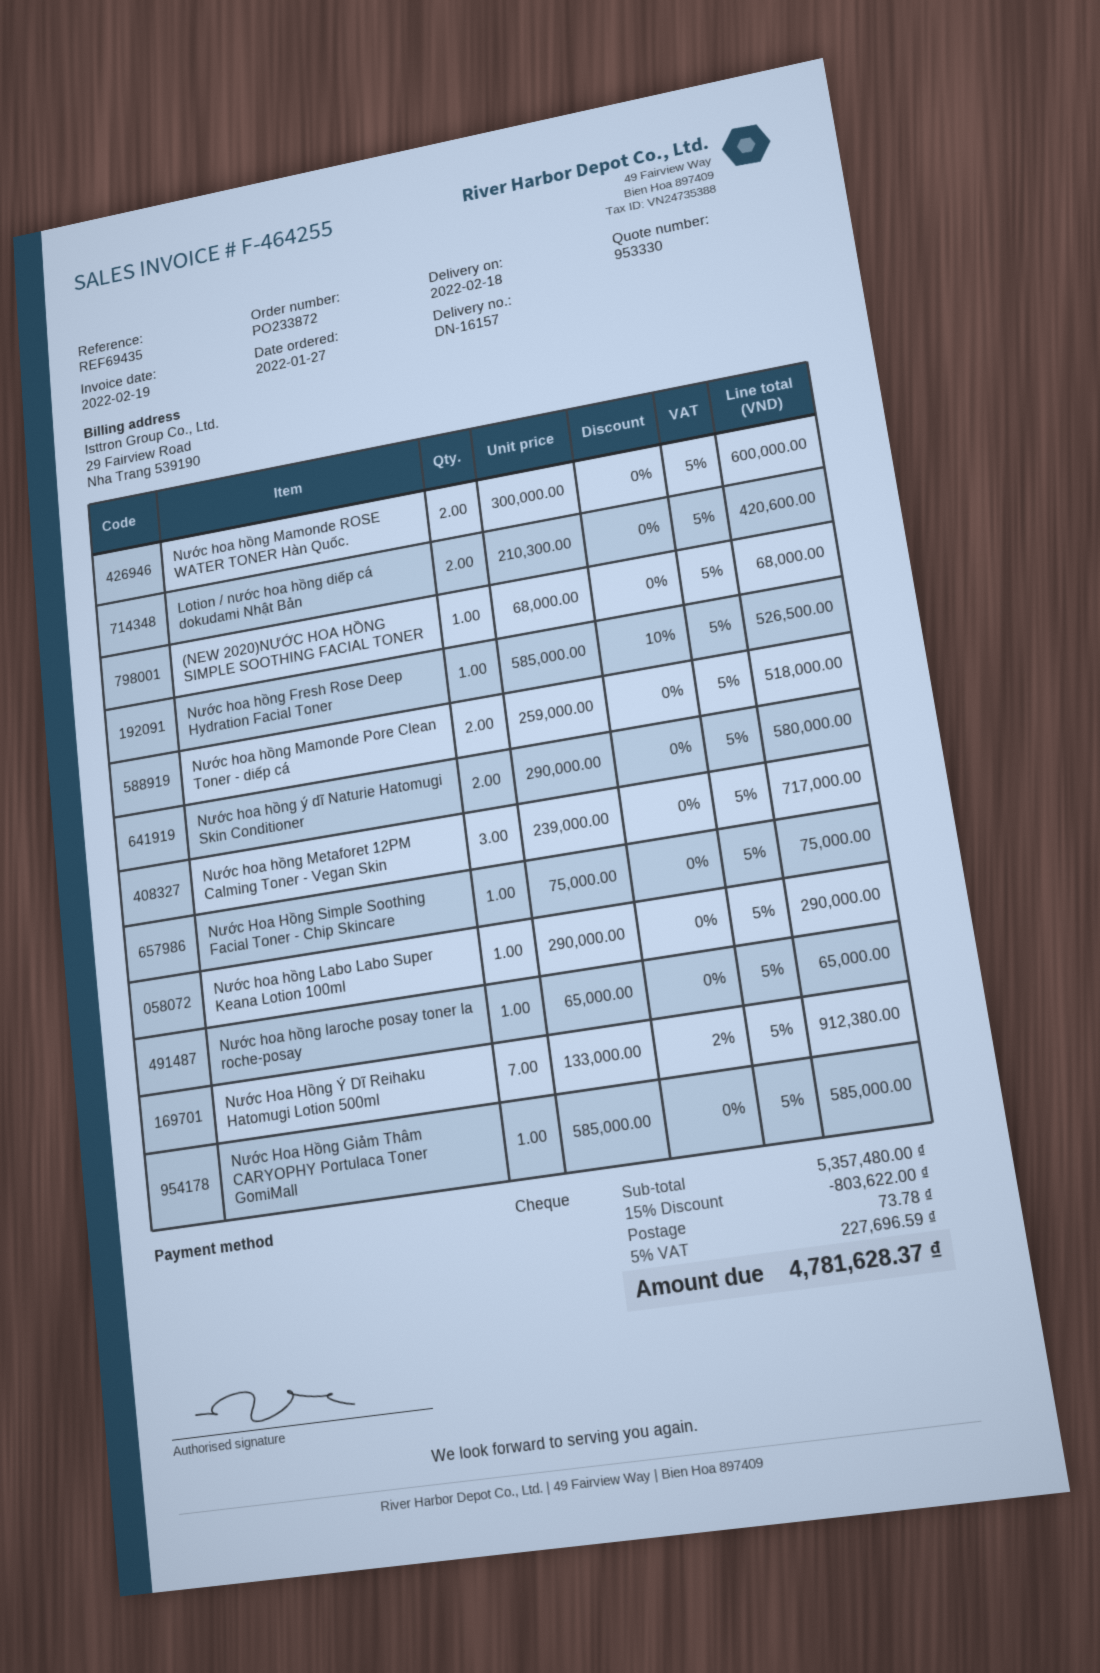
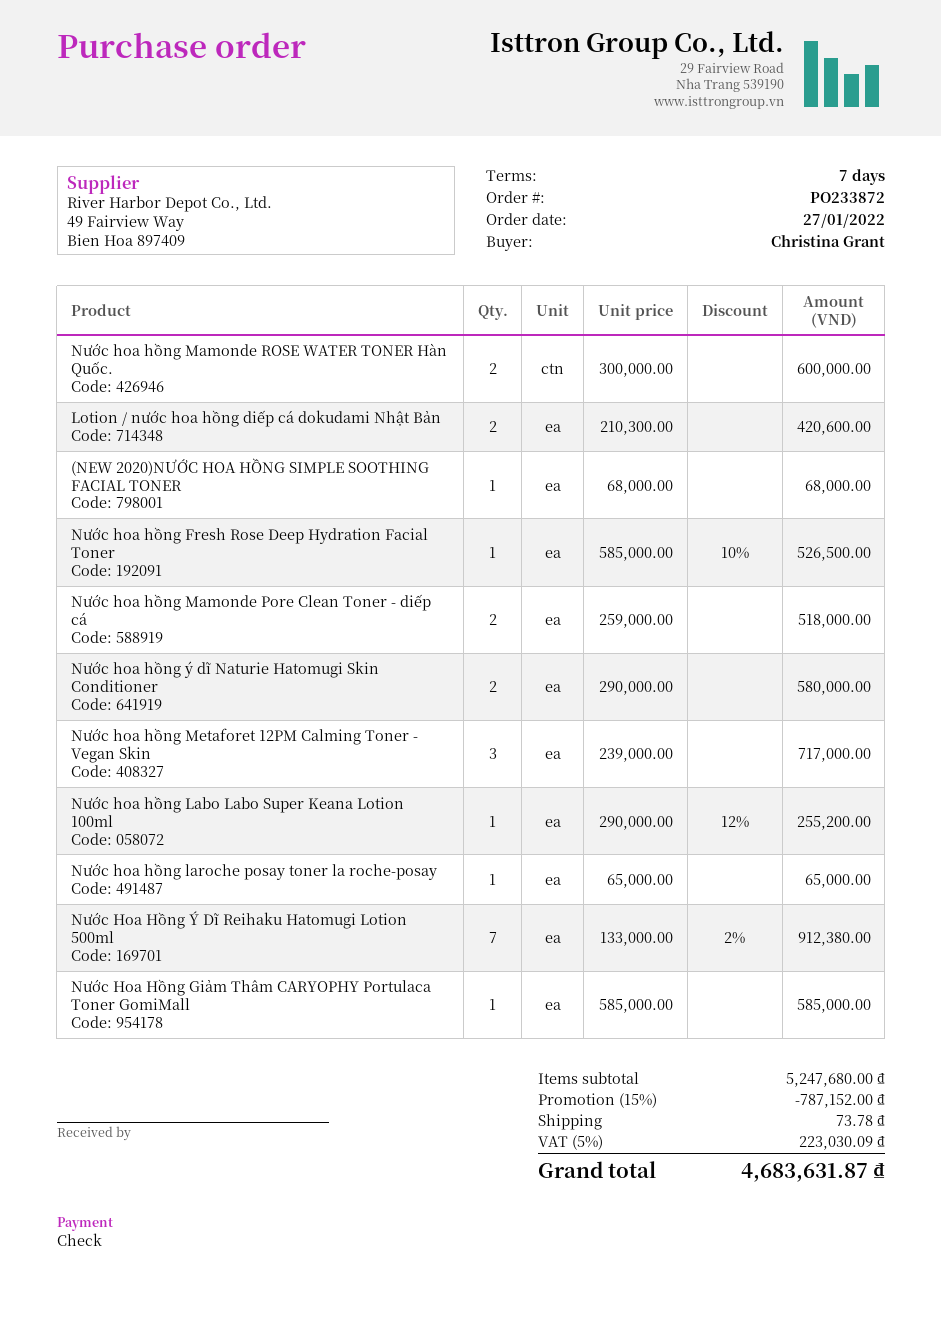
Nước Hoa Hồng Simple Soothing Facial Toner - Chip Skincare: 1 x 75000.00 = 75000.00 -> none
Nước hoa hồng Labo Labo Super Keana Lotion 100ml: 1 x 290000.00 = 290000.00 -> 1 x 290000.00 - 12% = 255200.00
subtotal: 5357480.00 -> 5247680.00
discount: 15% = 803622.00 -> 15% = 787152.00
tax: 5% = 227696.59 -> 5% = 223030.09
total: 4781628.37 -> 4683631.87

